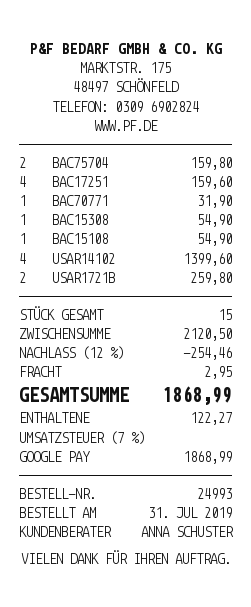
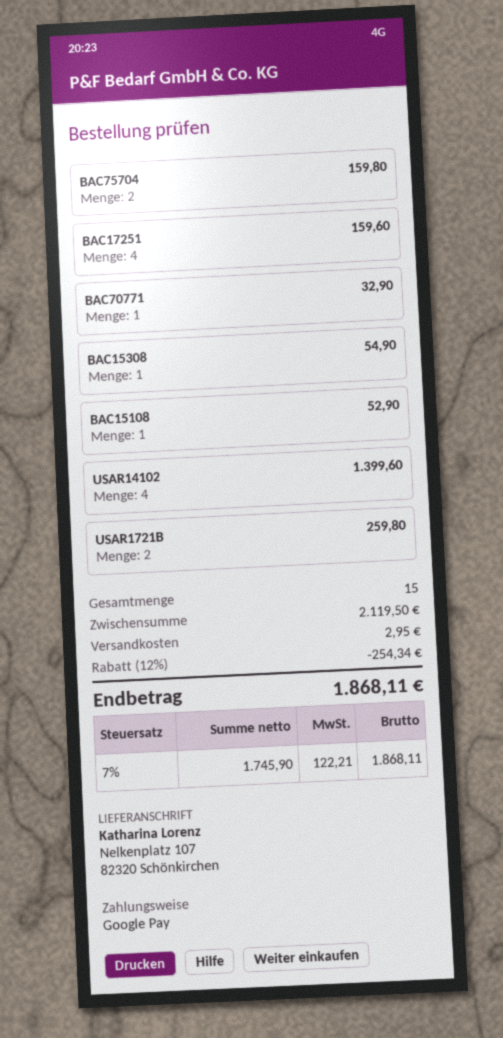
BAC70771: 1 for 31.90 -> 1 for 32.90
BAC15108: 1 for 54.90 -> 1 for 52.90
subtotal: 2120.50 -> 2119.50
discount: 12% = 254.46 -> 12% = 254.34
tax: 7% = 122.27 -> 7% = 122.21
total: 1868.99 -> 1868.11

